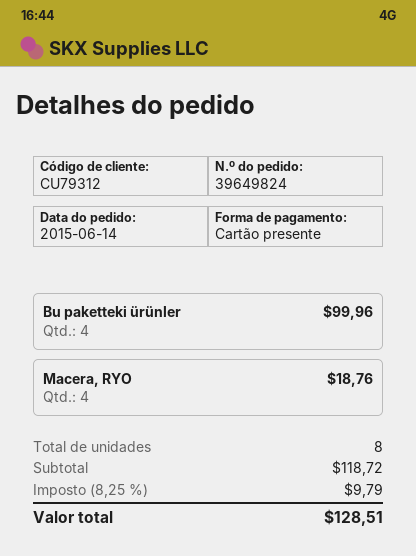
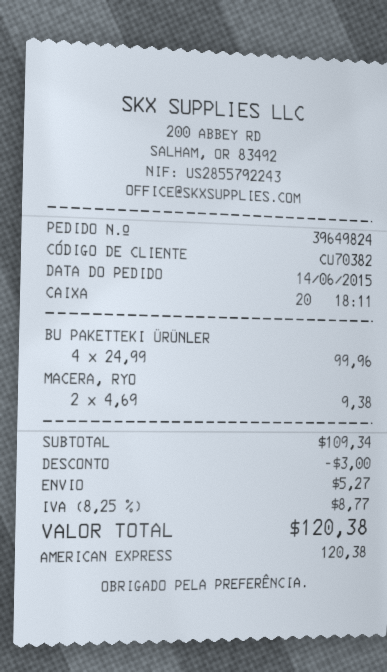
customer number: CU79312 -> CU70382
payment method: gift card -> American Express
Macera, RYO: 4 for 18.76 -> 2 for 9.38
subtotal: 118.72 -> 109.34
discount: none -> 3.00
shipping: none -> 5.27
tax: 8.25% = 9.79 -> 8.25% = 8.77
total: 128.51 -> 120.38

